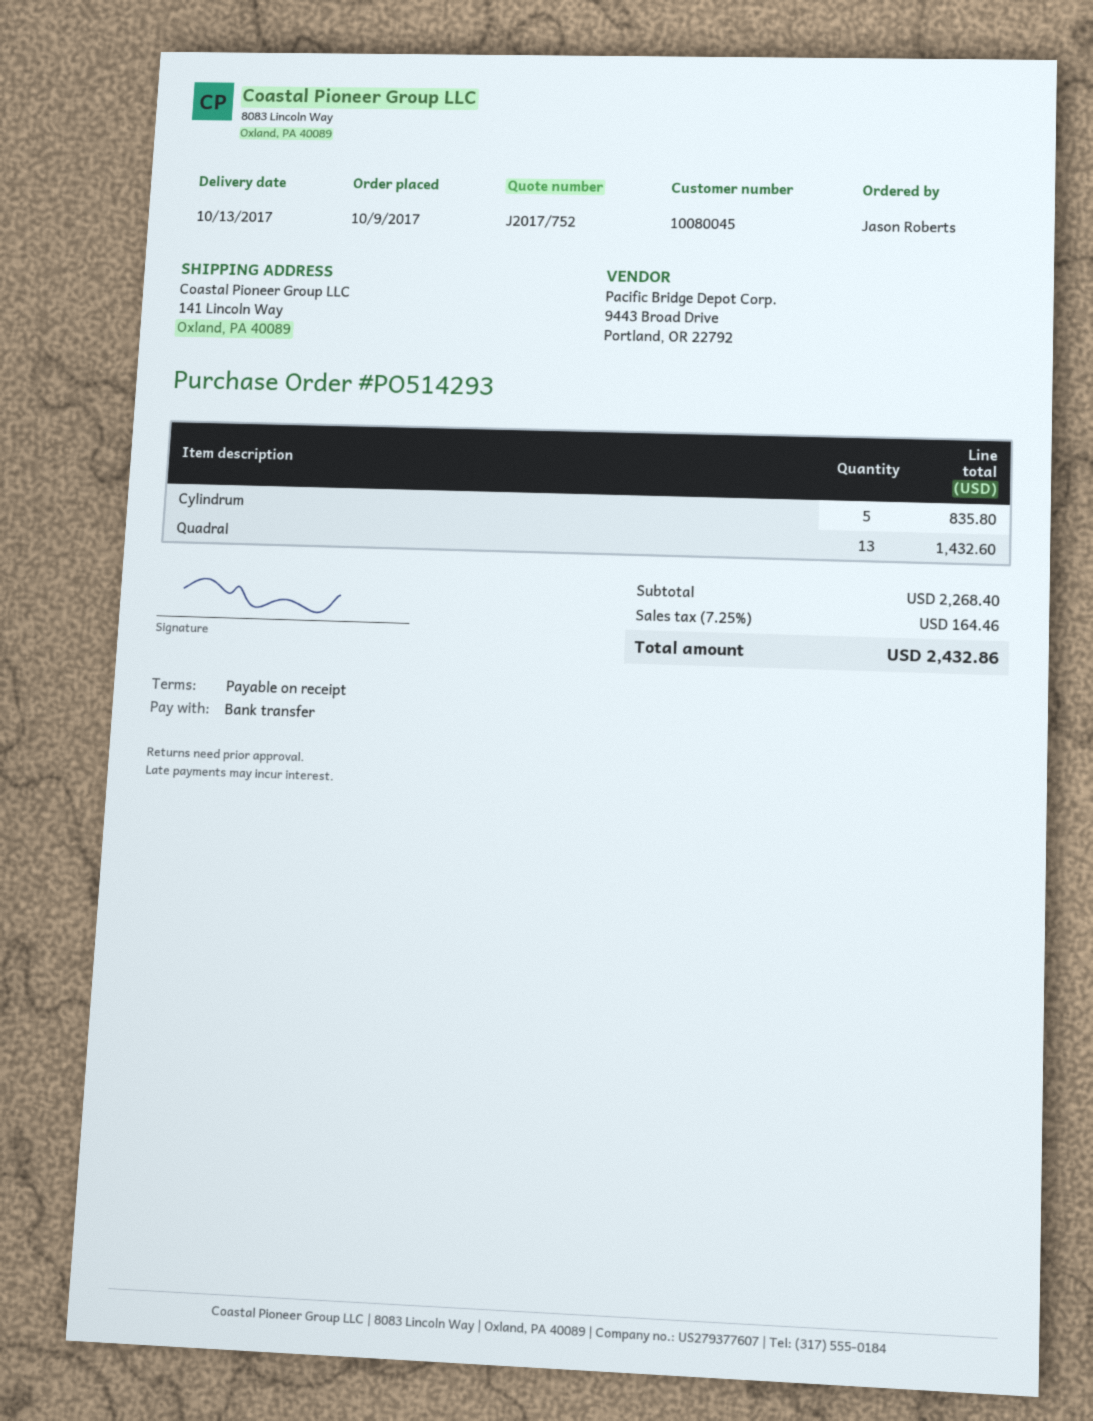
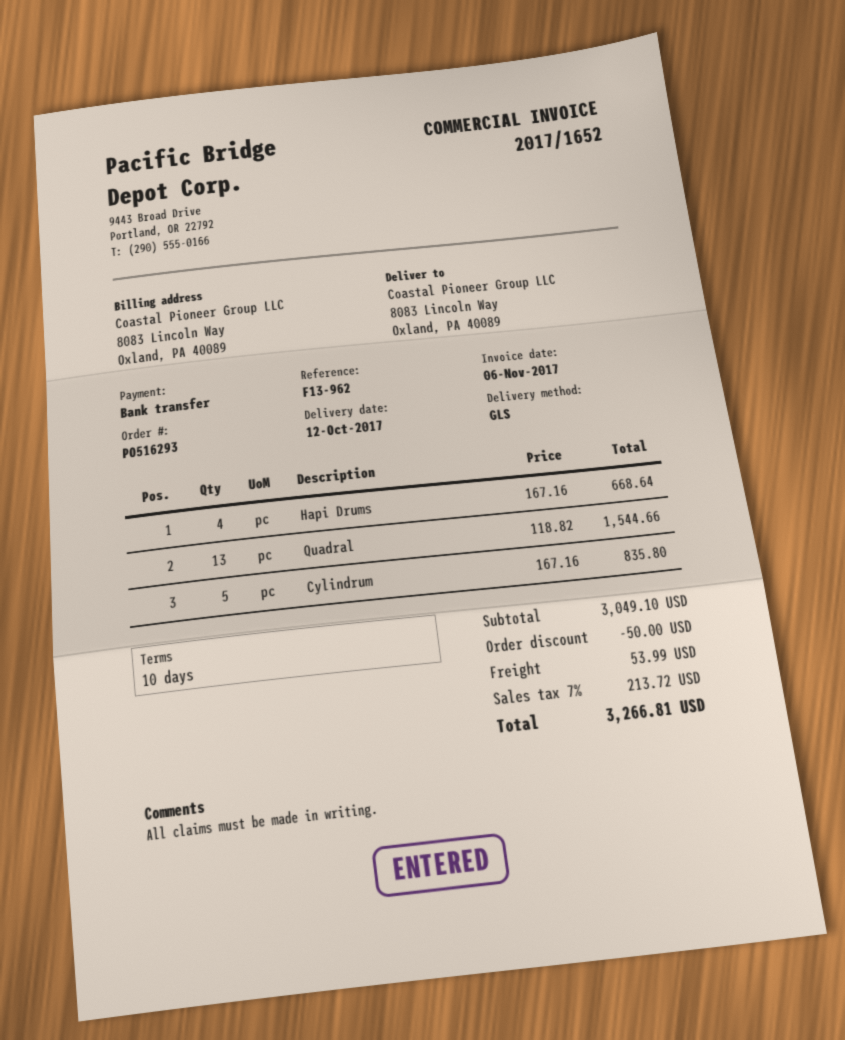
order number: PO514293 -> PO516293
delivery date: 2017-10-13 -> 2017-10-12
payment terms: on receipt -> 10 days
ship to: 141 Lincoln Way, Oxland, PA 40089 -> 8083 Lincoln Way, Oxland, PA 40089
Quadral: 13 for 1432.60 -> 13 for 1544.66
Hapi Drums: none -> 4 for 668.64
subtotal: 2268.40 -> 3049.10
discount: none -> 50.00
shipping: none -> 53.99
tax: 7.25% = 164.46 -> 7% = 213.72
total: 2432.86 -> 3266.81

